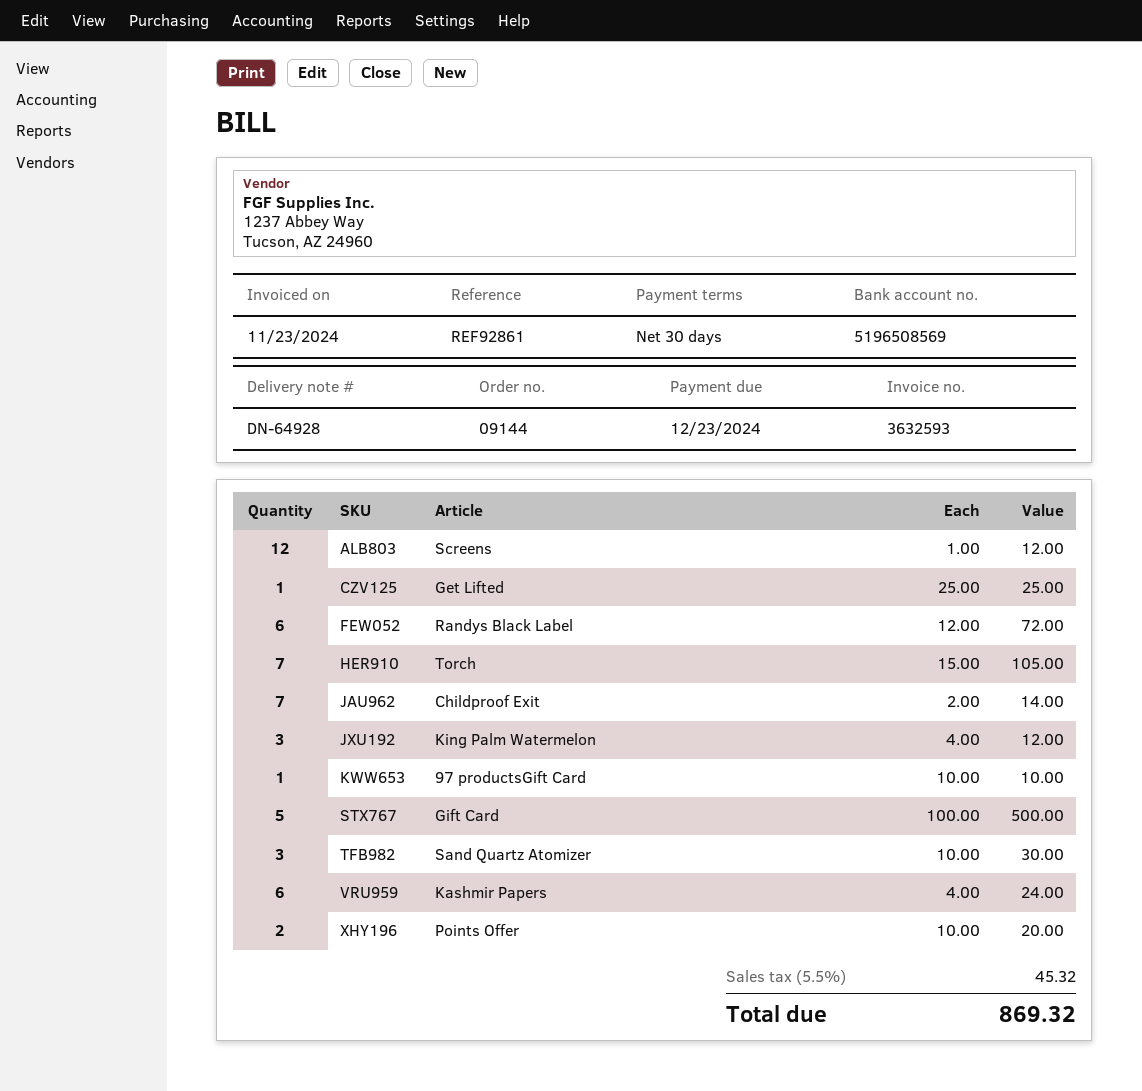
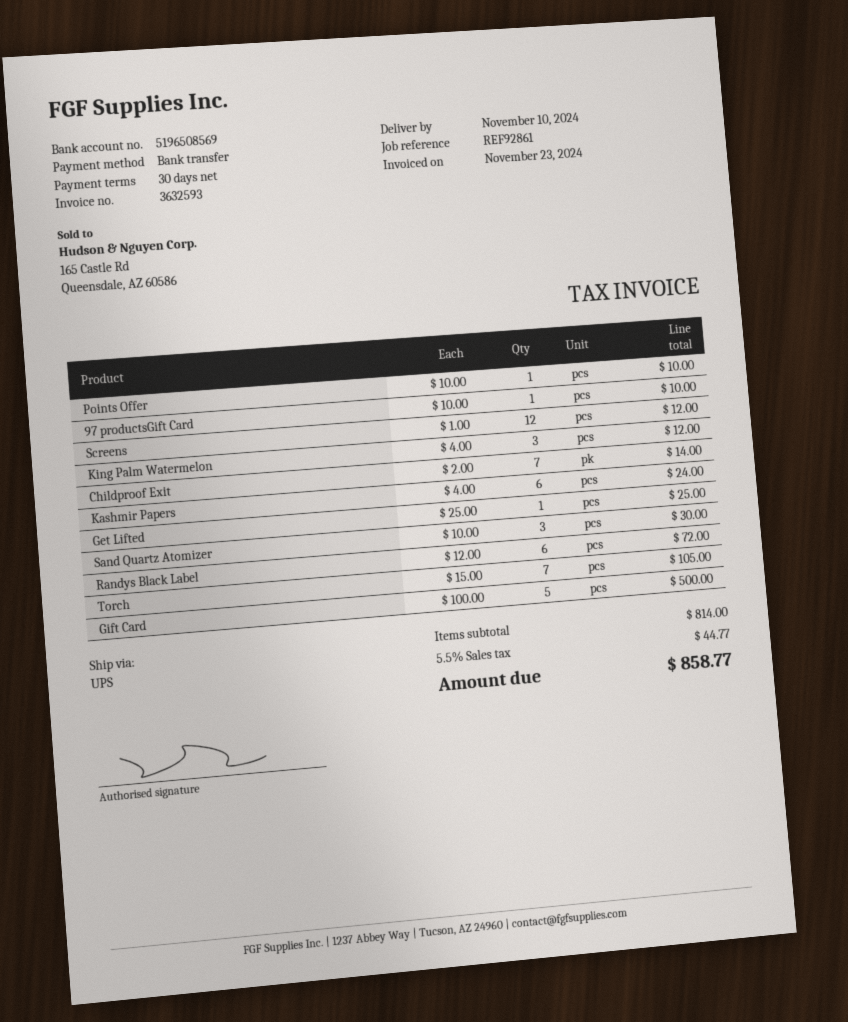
Points Offer: 2 x 10.00 = 20.00 -> 1 x 10.00 = 10.00
tax: 5.5% = 45.32 -> 5.5% = 44.77
total: 869.32 -> 858.77

